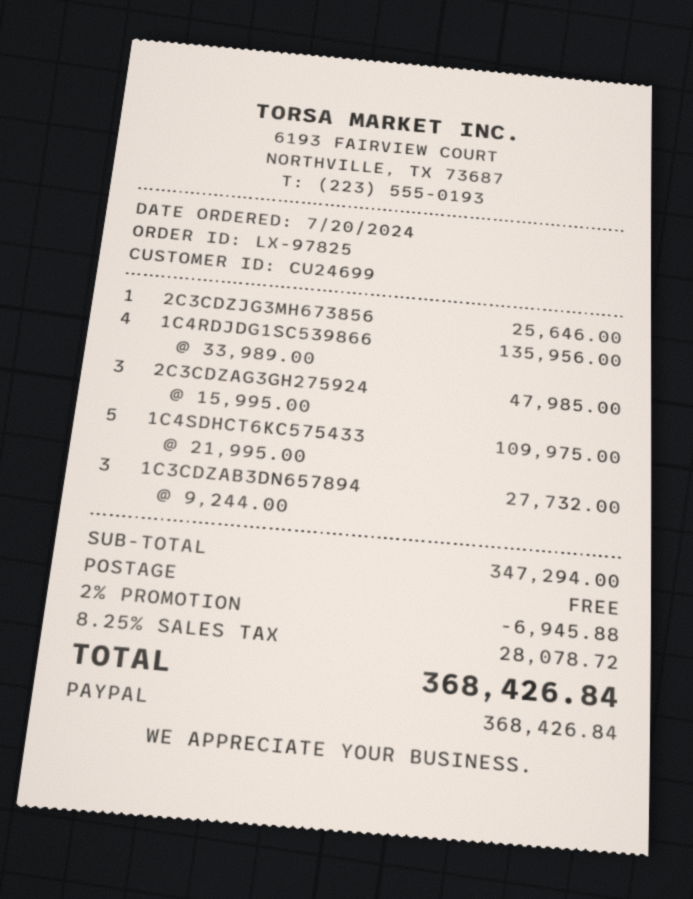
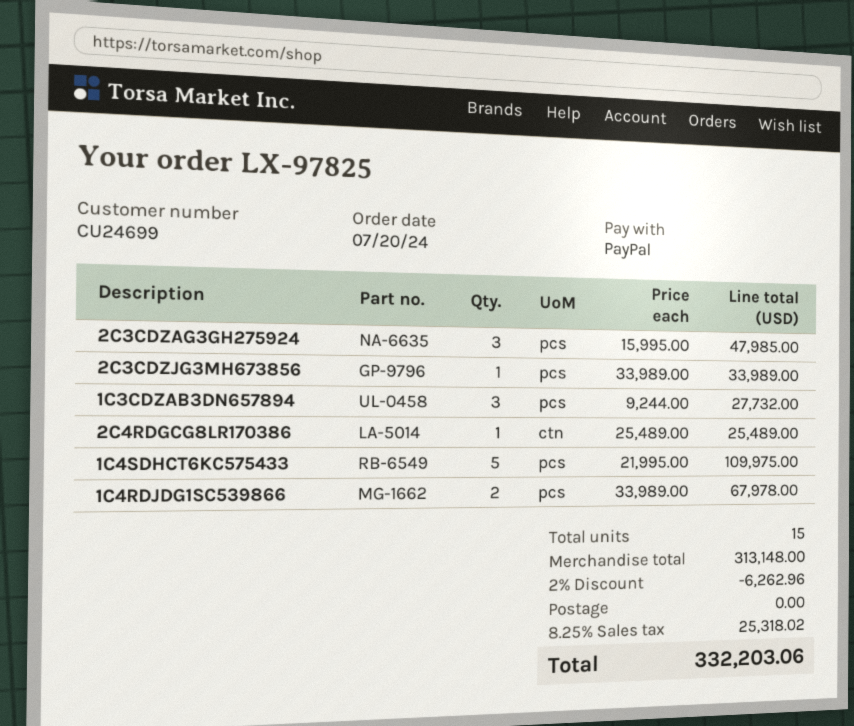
2C3CDZJG3MH673856: 1 x 25646.00 = 25646.00 -> 1 x 33989.00 = 33989.00
1C4RDJDG1SC539866: 4 x 33989.00 = 135956.00 -> 2 x 33989.00 = 67978.00
2C4RDGCG8LR170386: none -> 1 x 25489.00 = 25489.00
subtotal: 347294.00 -> 313148.00
discount: 2% = 6945.88 -> 2% = 6262.96
tax: 8.25% = 28078.72 -> 8.25% = 25318.02
total: 368426.84 -> 332203.06

